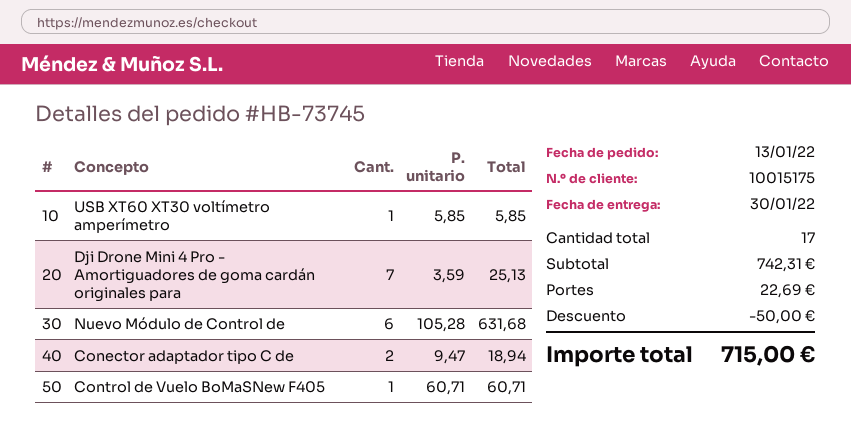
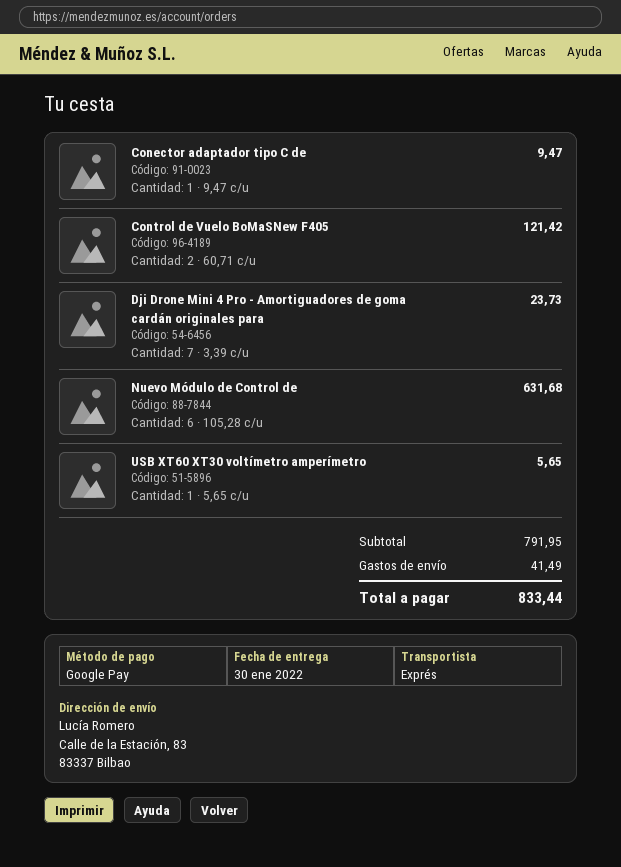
USB XT60 XT30 voltímetro amperímetro: 1 x 5.85 = 5.85 -> 1 x 5.65 = 5.65
Dji Drone Mini 4 Pro - Amortiguadores de goma cardán originales para: 7 x 3.59 = 25.13 -> 7 x 3.39 = 23.73
Conector adaptador tipo C de: 2 x 9.47 = 18.94 -> 1 x 9.47 = 9.47
Control de Vuelo BoMaSNew F405: 1 x 60.71 = 60.71 -> 2 x 60.71 = 121.42
subtotal: 742.31 -> 791.95
discount: 50.00 -> none
shipping: 22.69 -> 41.49
total: 715.00 -> 833.44

